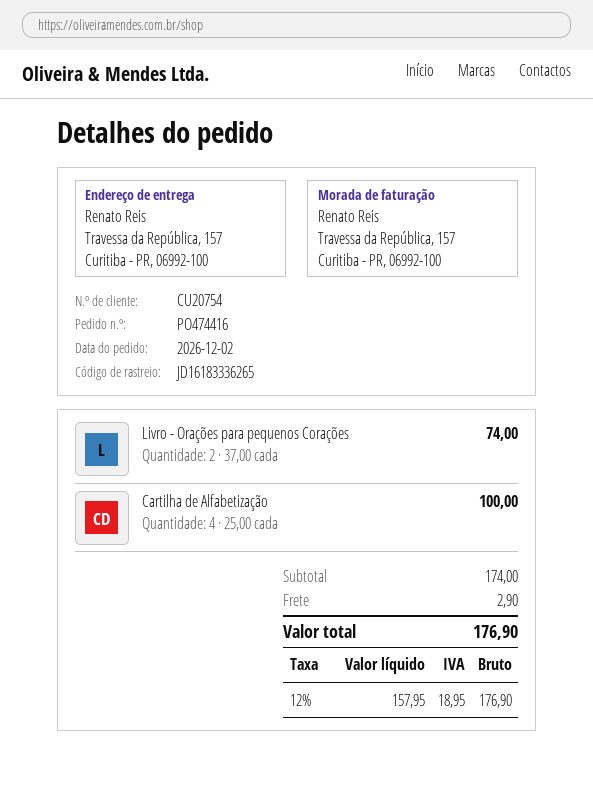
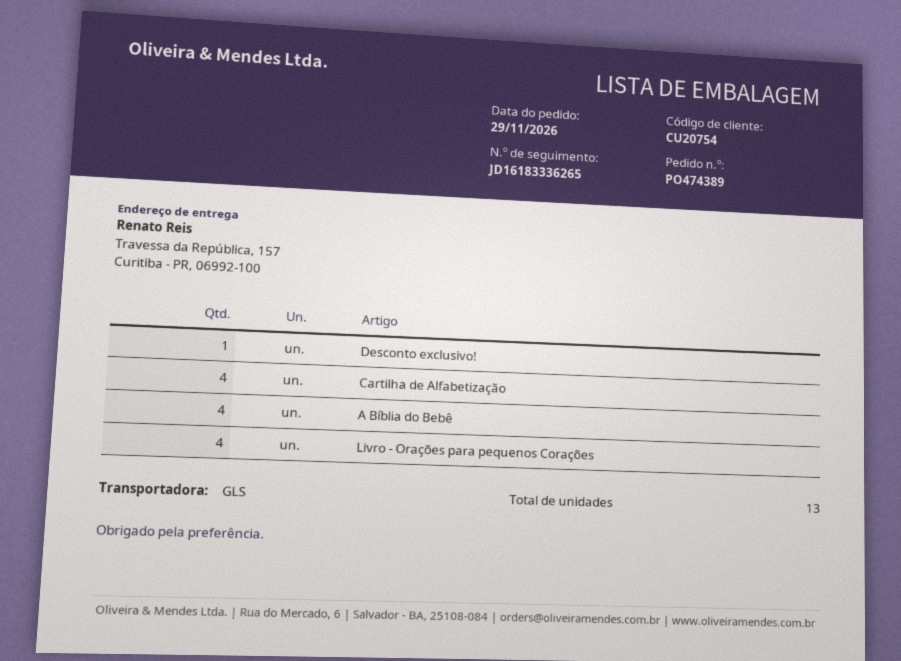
order number: PO474416 -> PO474389
order date: 2026-12-02 -> 2026-11-29
Livro - Orações para pequenos Corações: 2 -> 4
Desconto exclusivo!: none -> 1
A Bíblia do Bebê: none -> 4

